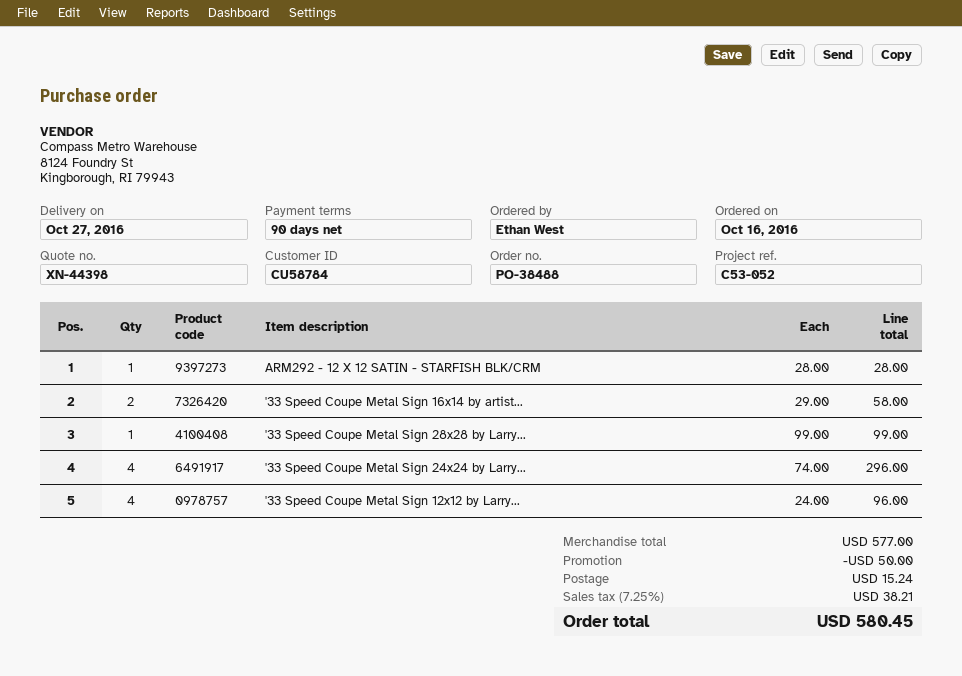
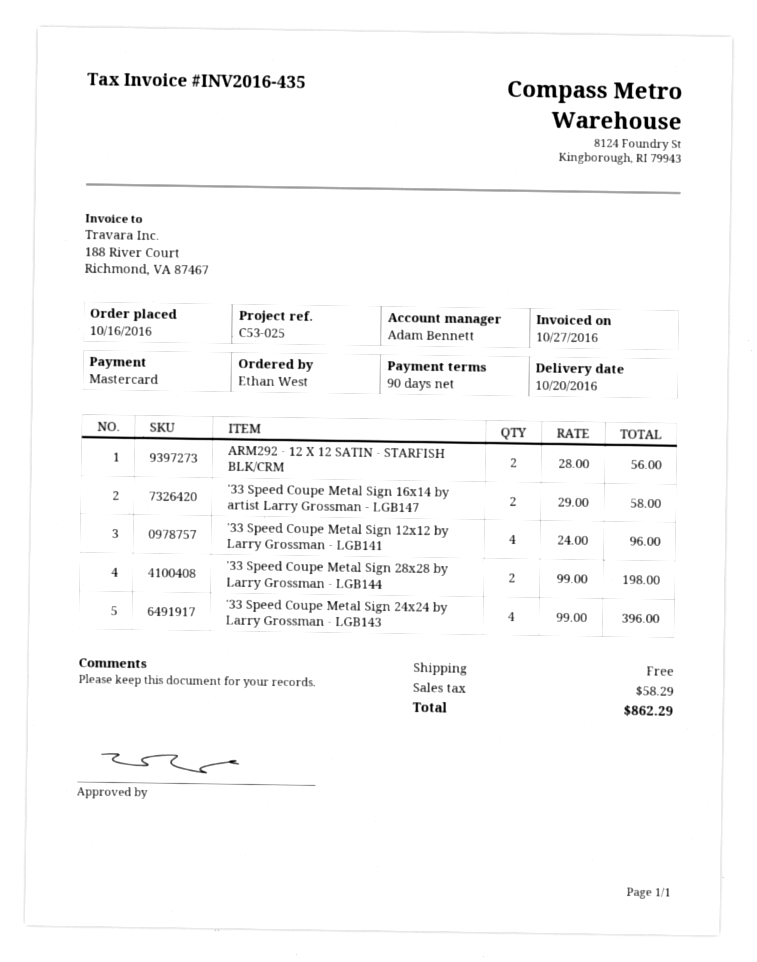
delivery date: 2016-10-27 -> 2016-10-20
reference: C53-052 -> C53-025
ARM292 - 12 X 12 SATIN - STARFISH BLK/CRM: 1 x 28.00 = 28.00 -> 2 x 28.00 = 56.00
'33 Speed Coupe Metal Sign 28x28 by Larry...: 1 x 99.00 = 99.00 -> 2 x 99.00 = 198.00
'33 Speed Coupe Metal Sign 24x24 by Larry...: 4 x 74.00 = 296.00 -> 4 x 99.00 = 396.00
discount: 50.00 -> none
shipping: 15.24 -> 0.00
tax: 38.21 -> 58.29
total: 580.45 -> 862.29

